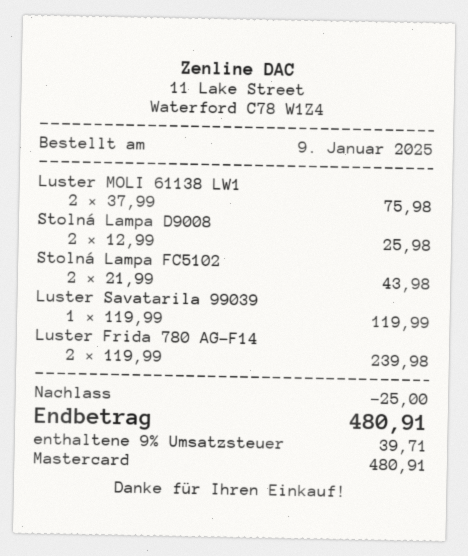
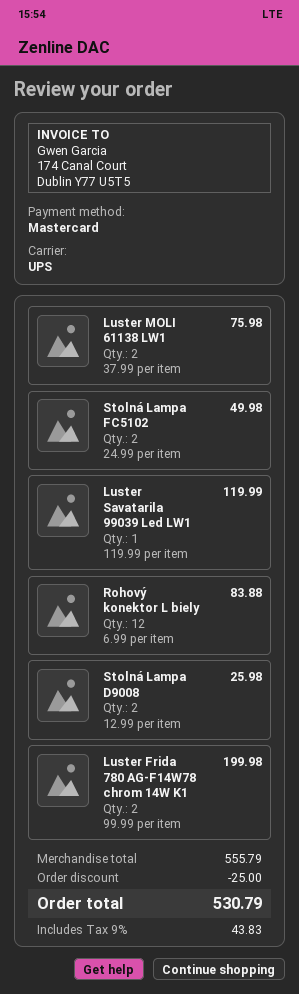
Stolná Lampa FC5102: 2 x 21.99 = 43.98 -> 2 x 24.99 = 49.98
Luster Frida 780 AG-F14: 2 x 119.99 = 239.98 -> 2 x 99.99 = 199.98
Rohový konektor L biely: none -> 12 x 6.99 = 83.88
tax: 9% = 39.71 -> 9% = 43.83
total: 480.91 -> 530.79

